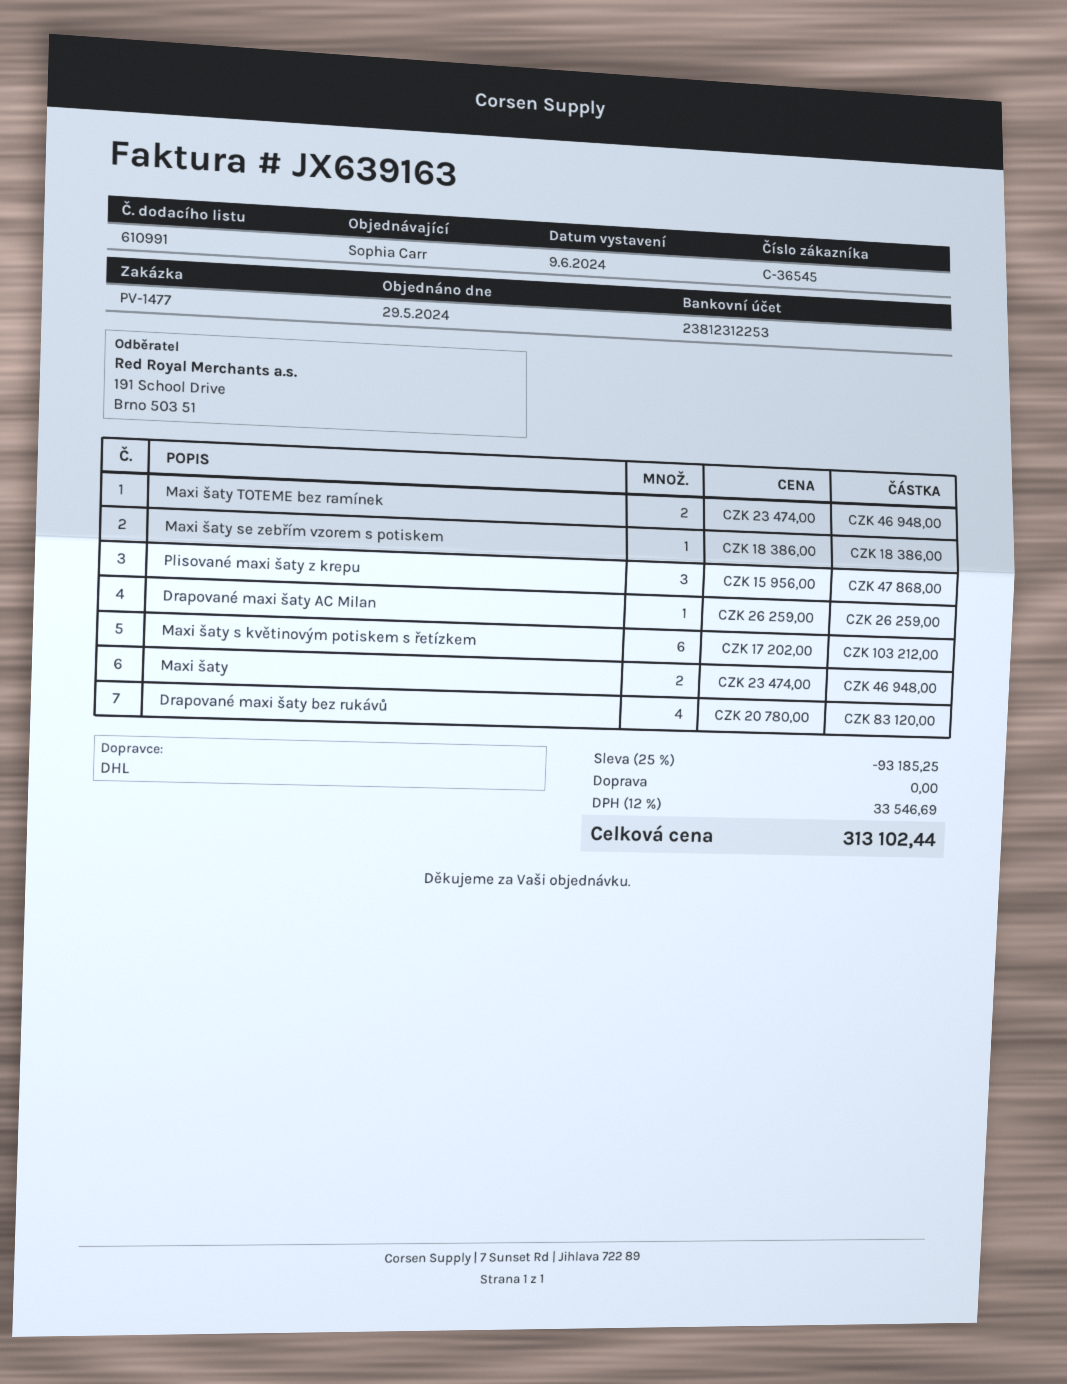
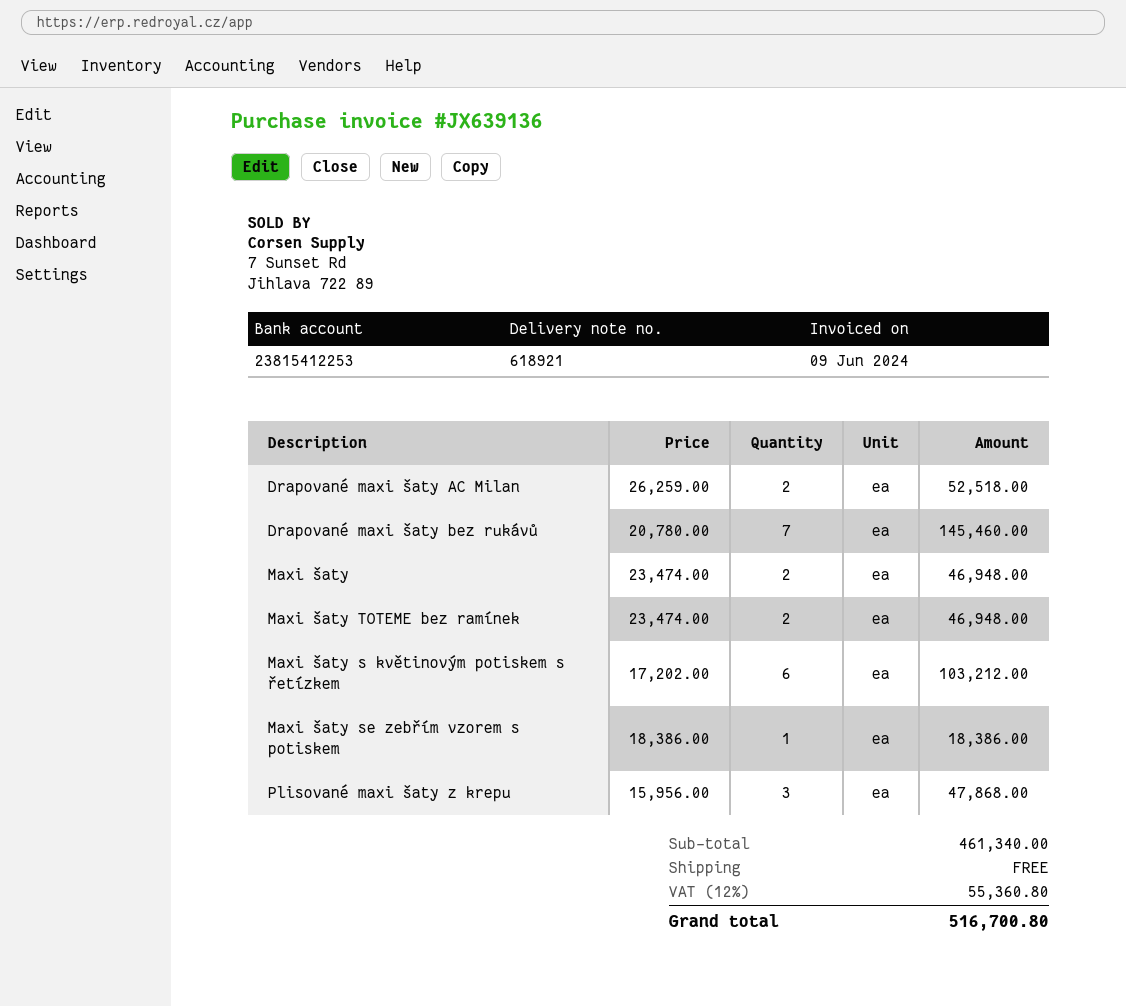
delivery note number: 610991 -> 618921
invoice number: JX639163 -> JX639136
bank account: 23812312253 -> 23815412253
Drapované maxi šaty AC Milan: 1 x 26259.00 = 26259.00 -> 2 x 26259.00 = 52518.00
Drapované maxi šaty bez rukávů: 4 x 20780.00 = 83120.00 -> 7 x 20780.00 = 145460.00
discount: 25% = 93185.25 -> none
tax: 12% = 33546.69 -> 12% = 55360.80
total: 313102.44 -> 516700.80

